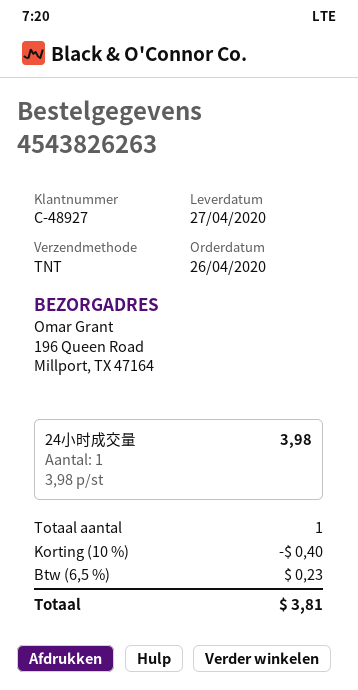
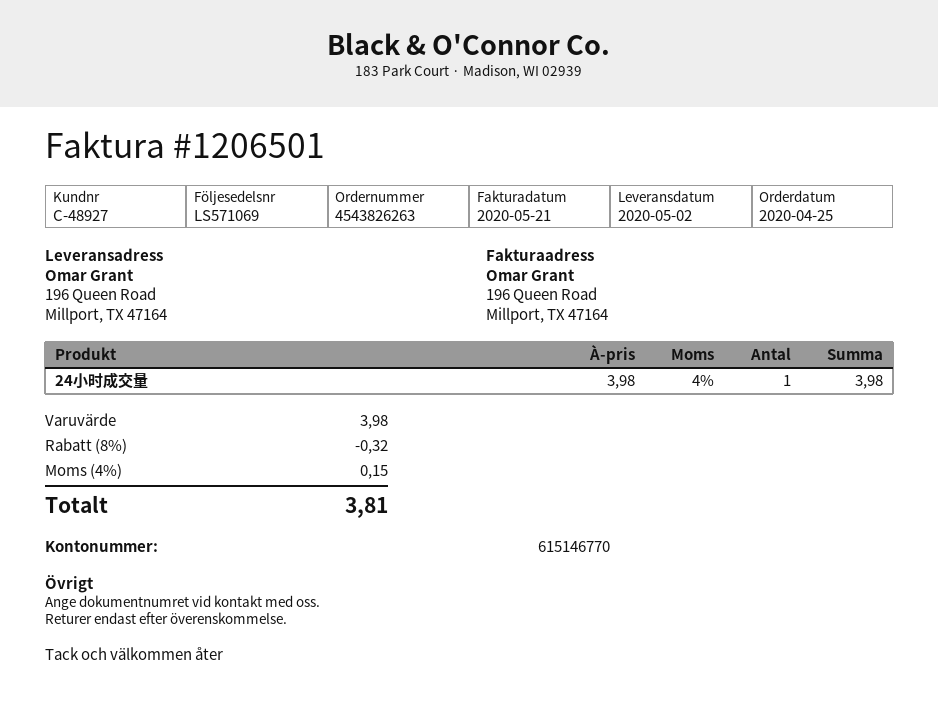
order date: 2020-04-26 -> 2020-04-25
delivery date: 2020-04-27 -> 2020-05-02
discount: 10% = 0.40 -> 8% = 0.32
tax: 6.5% = 0.23 -> 4% = 0.15

